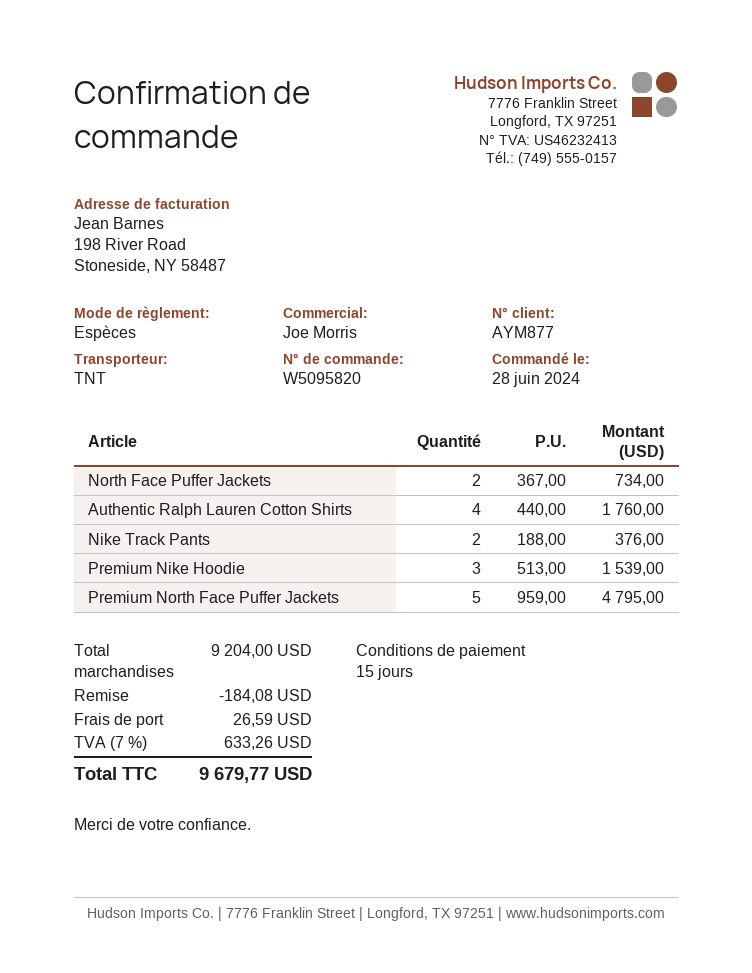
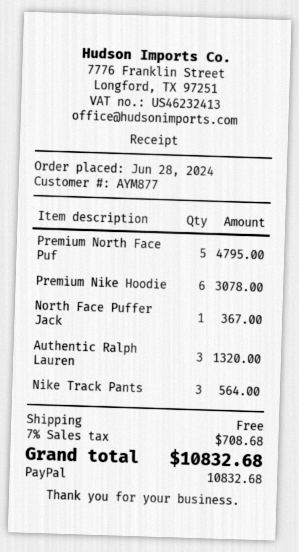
payment method: cash -> PayPal
North Face Puffer Jackets: 2 for 734.00 -> 1 for 367.00
Authentic Ralph Lauren Cotton Shirts: 4 for 1760.00 -> 3 for 1320.00
Nike Track Pants: 2 for 376.00 -> 3 for 564.00
Premium Nike Hoodie: 3 for 1539.00 -> 6 for 3078.00
discount: 184.08 -> none
shipping: 26.59 -> 0.00
tax: 7% = 633.26 -> 7% = 708.68
total: 9679.77 -> 10832.68

